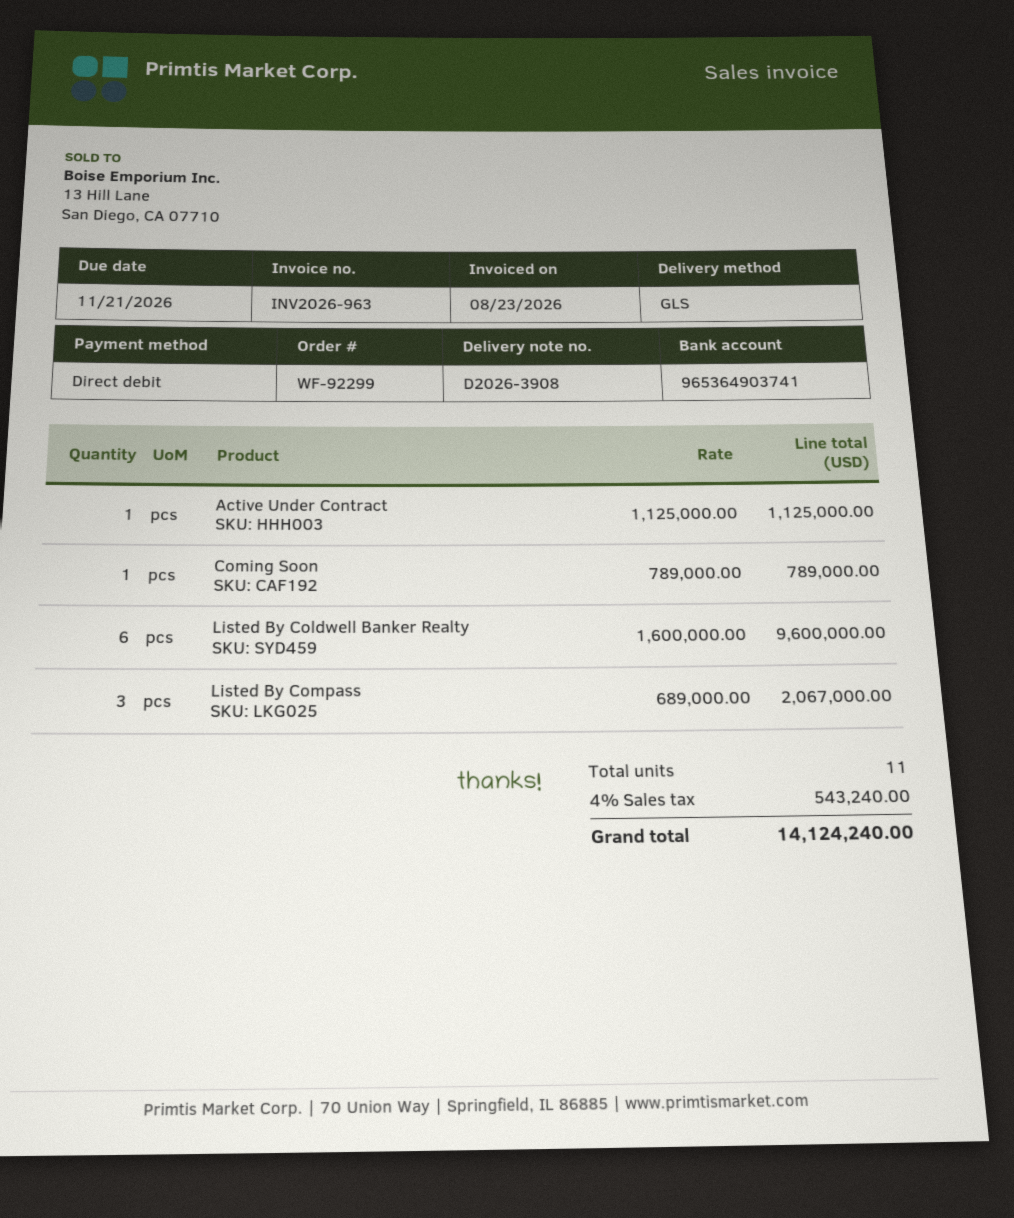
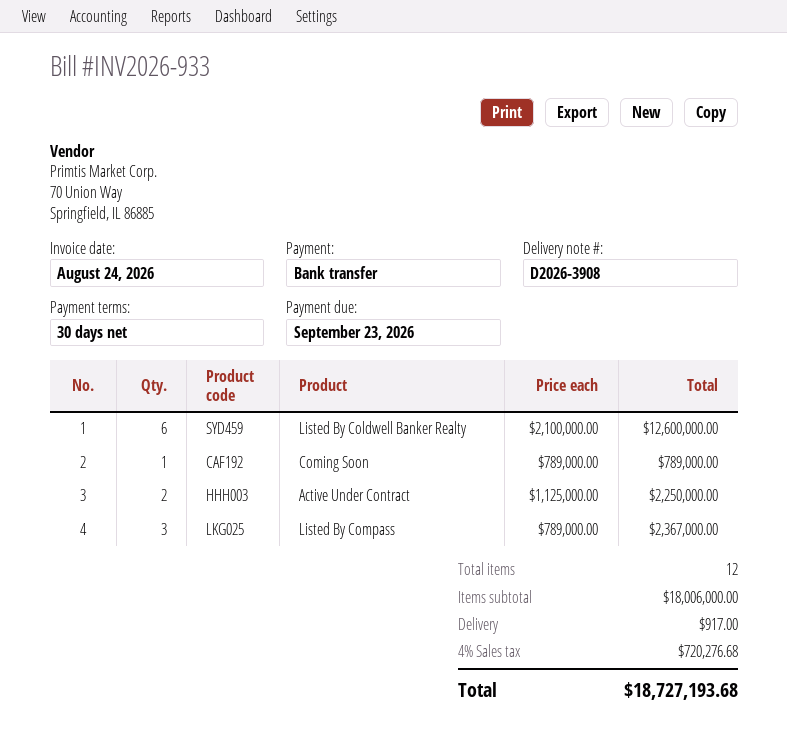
invoice number: INV2026-963 -> INV2026-933
invoice date: 2026-08-23 -> 2026-08-24
due date: 2026-11-21 -> 2026-09-23
payment method: direct debit -> bank transfer
Active Under Contract: 1 x 1125000.00 = 1125000.00 -> 2 x 1125000.00 = 2250000.00
Listed By Coldwell Banker Realty: 6 x 1600000.00 = 9600000.00 -> 6 x 2100000.00 = 12600000.00
Listed By Compass: 3 x 689000.00 = 2067000.00 -> 3 x 789000.00 = 2367000.00
total quantity: 11 -> 12
shipping: none -> 917.00
tax: 4% = 543240.00 -> 4% = 720276.68
total: 14124240.00 -> 18727193.68

